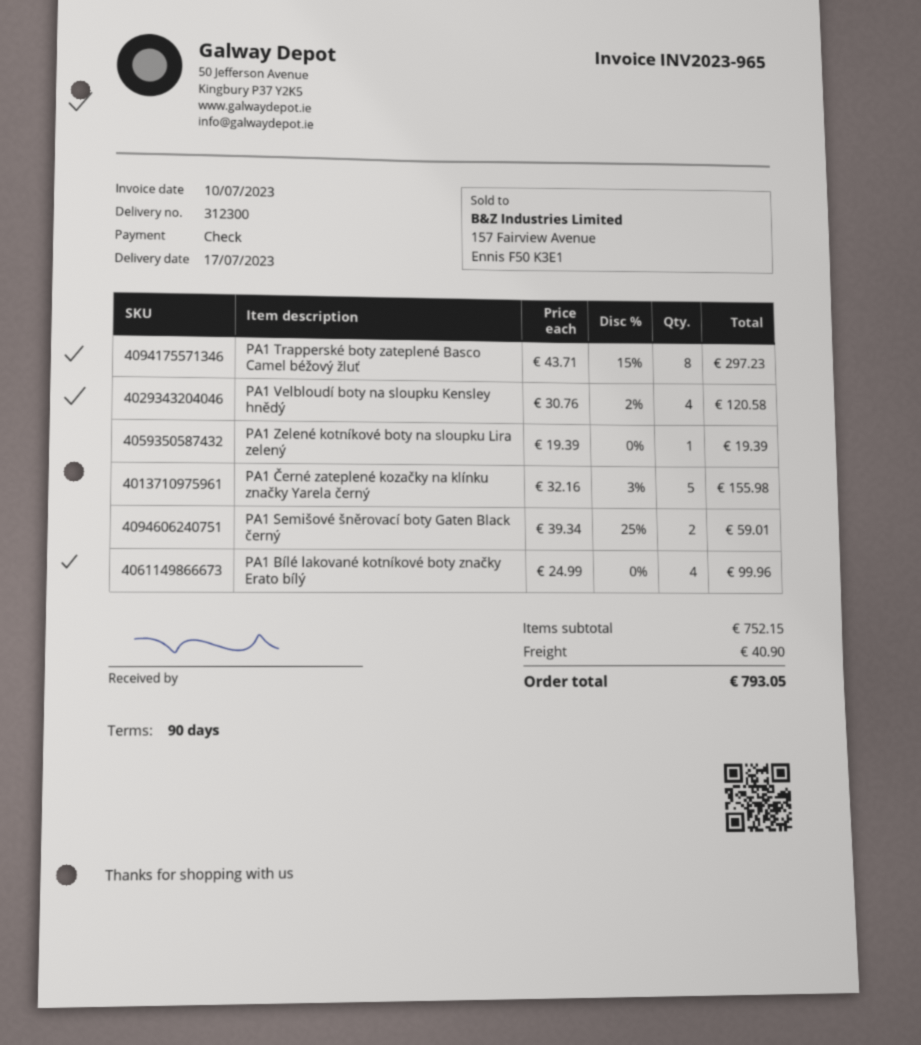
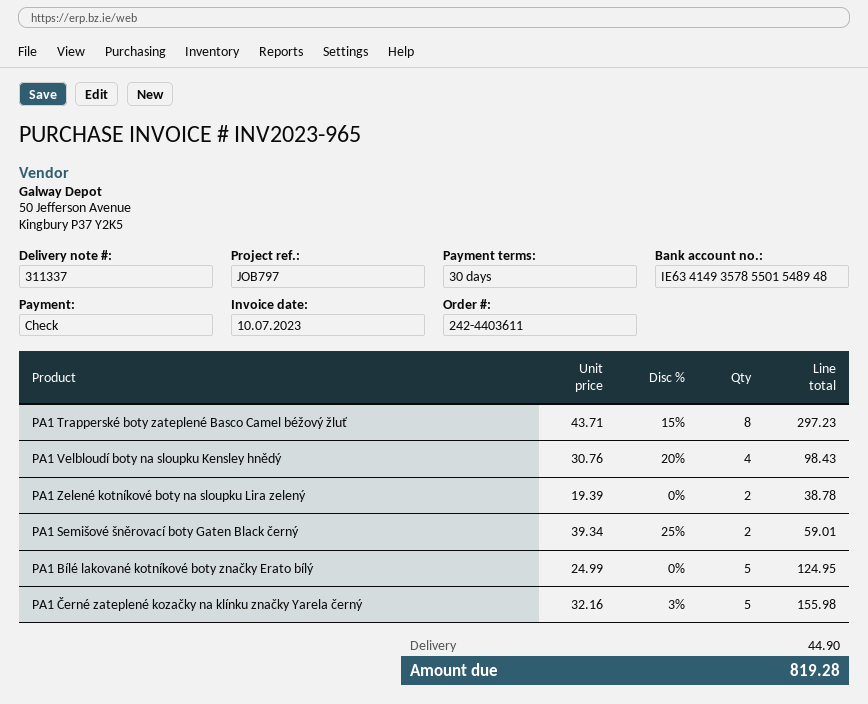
delivery note number: 312300 -> 311337
payment terms: 90 days -> 30 days
PA1 Velbloudí boty na sloupku Kensley hnědý: 4 x 30.76 - 2% = 120.58 -> 4 x 30.76 - 20% = 98.43
PA1 Zelené kotníkové boty na sloupku Lira zelený: 1 x 19.39 = 19.39 -> 2 x 19.39 = 38.78
PA1 Bílé lakované kotníkové boty značky Erato bílý: 4 x 24.99 = 99.96 -> 5 x 24.99 = 124.95
shipping: 40.90 -> 44.90
total: 793.05 -> 819.28

